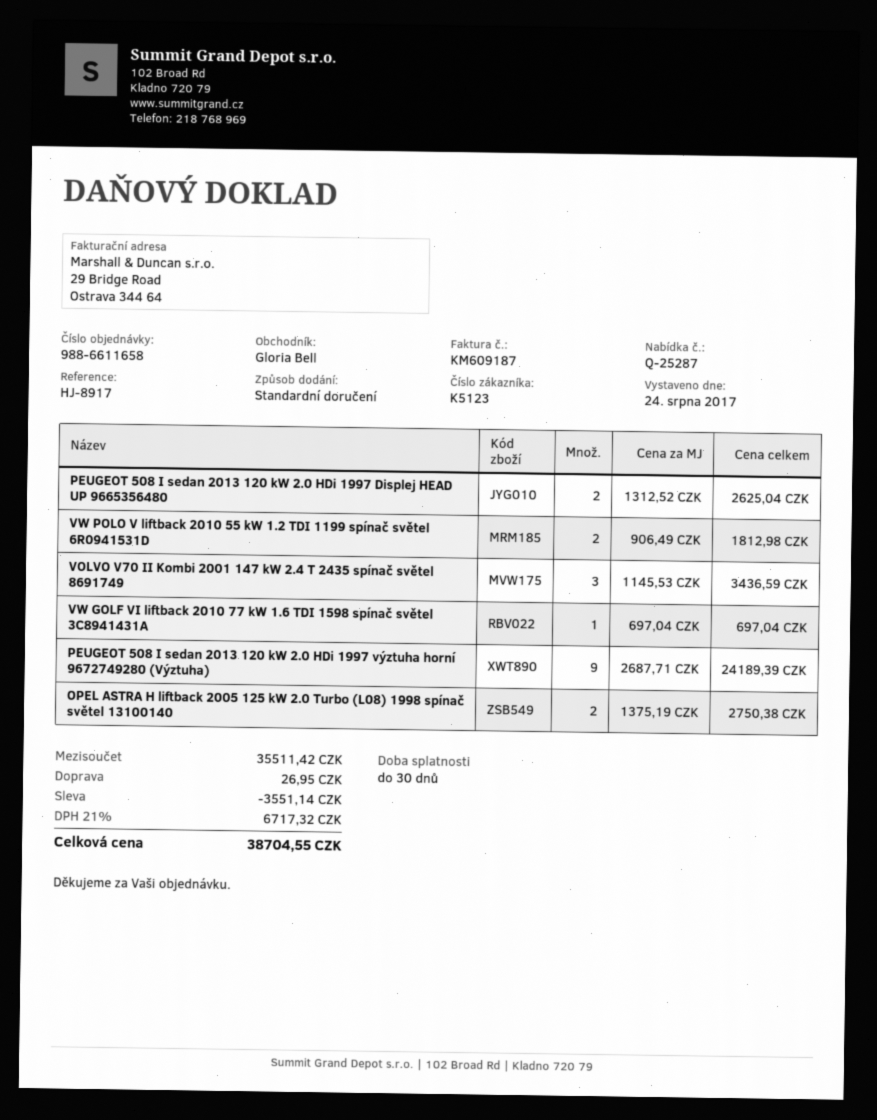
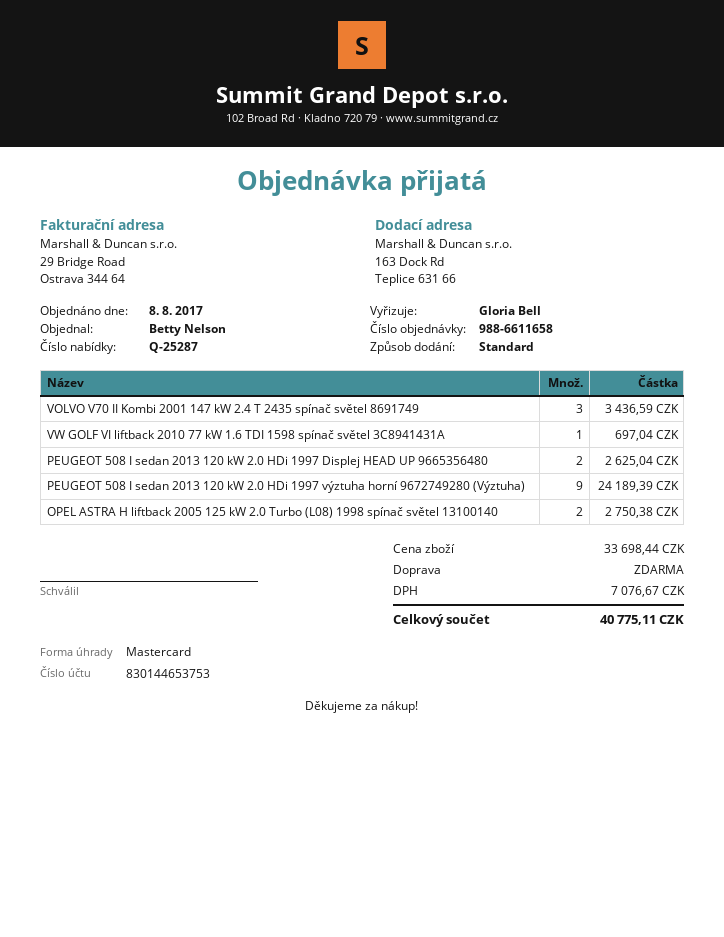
VW POLO V liftback 2010 55 kW 1.2 TDI 1199 spínač světel 6R0941531D: 2 for 1812.98 -> none
subtotal: 35511.42 -> 33698.44
discount: 3551.14 -> none
shipping: 26.95 -> 0.00
tax: 6717.32 -> 7076.67
total: 38704.55 -> 40775.11

